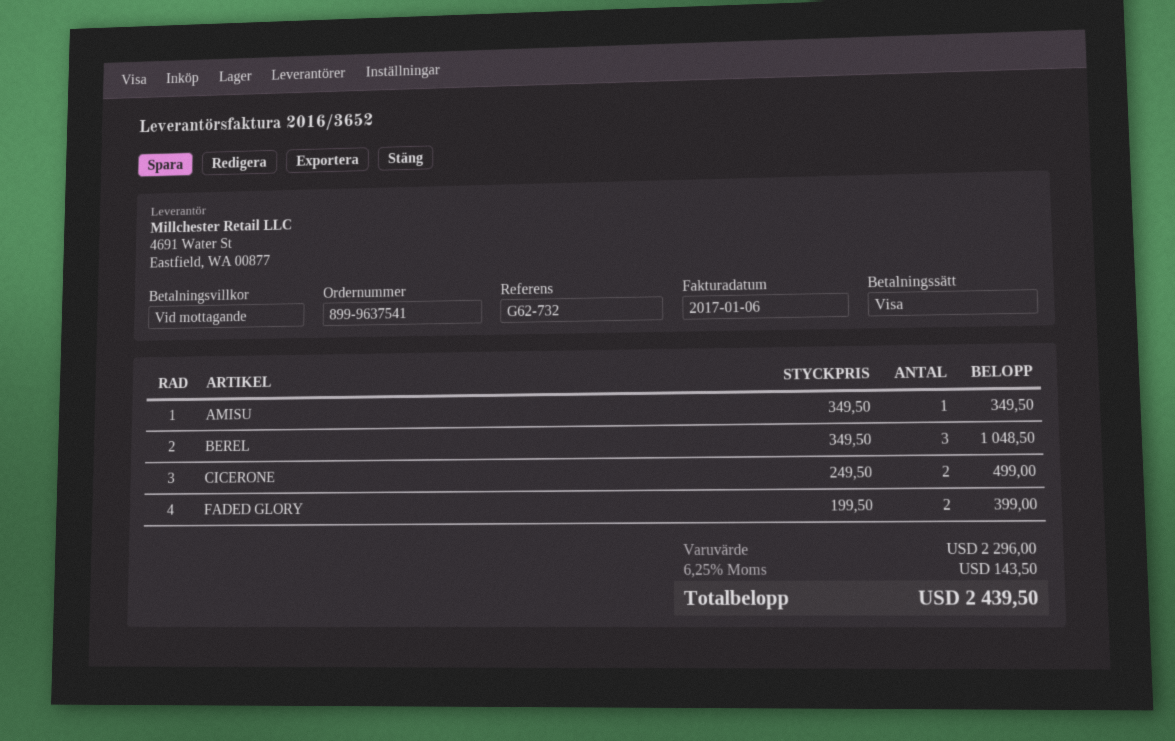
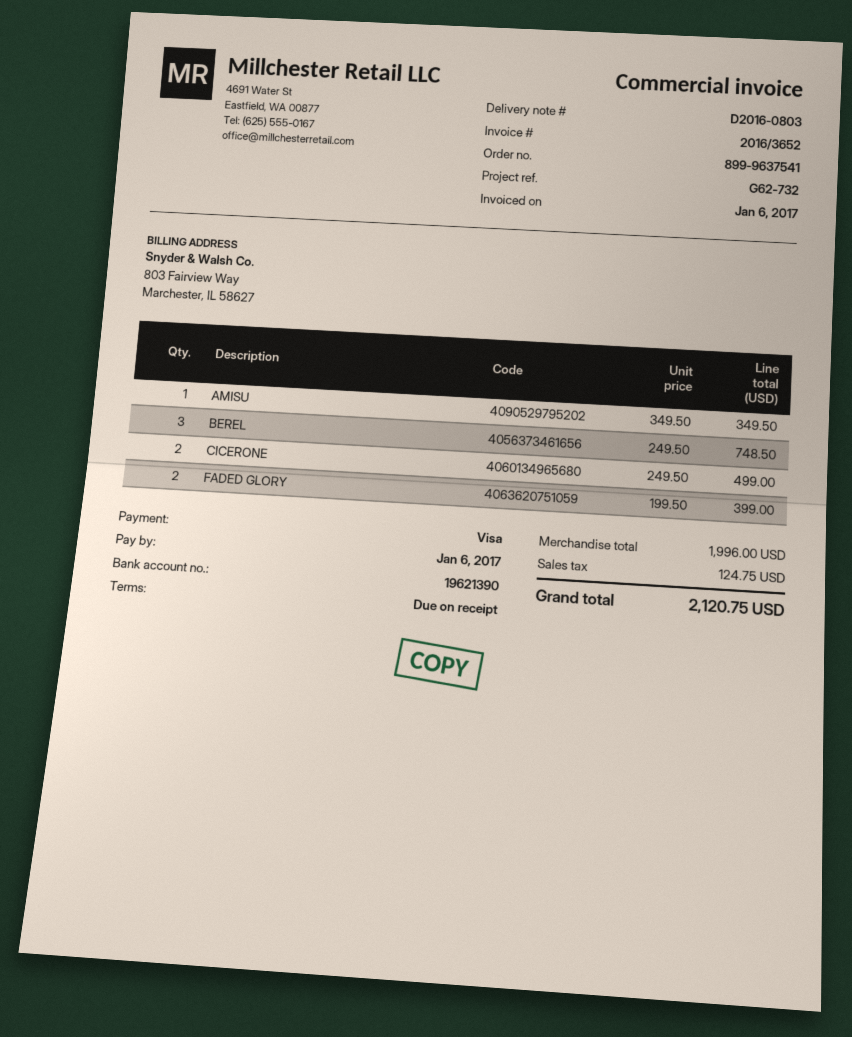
BEREL: 3 x 349.50 = 1048.50 -> 3 x 249.50 = 748.50
subtotal: 2296.00 -> 1996.00
tax: 143.50 -> 124.75
total: 2439.50 -> 2120.75

